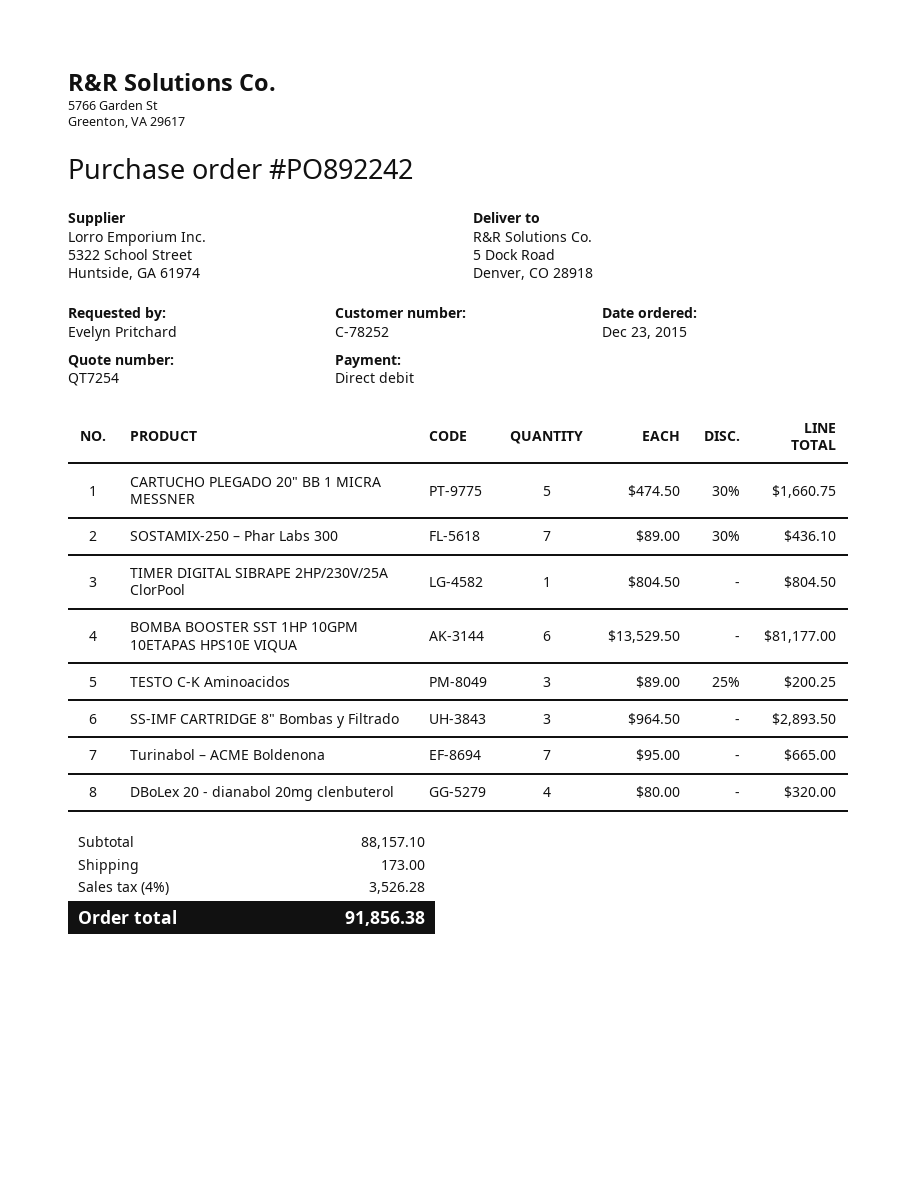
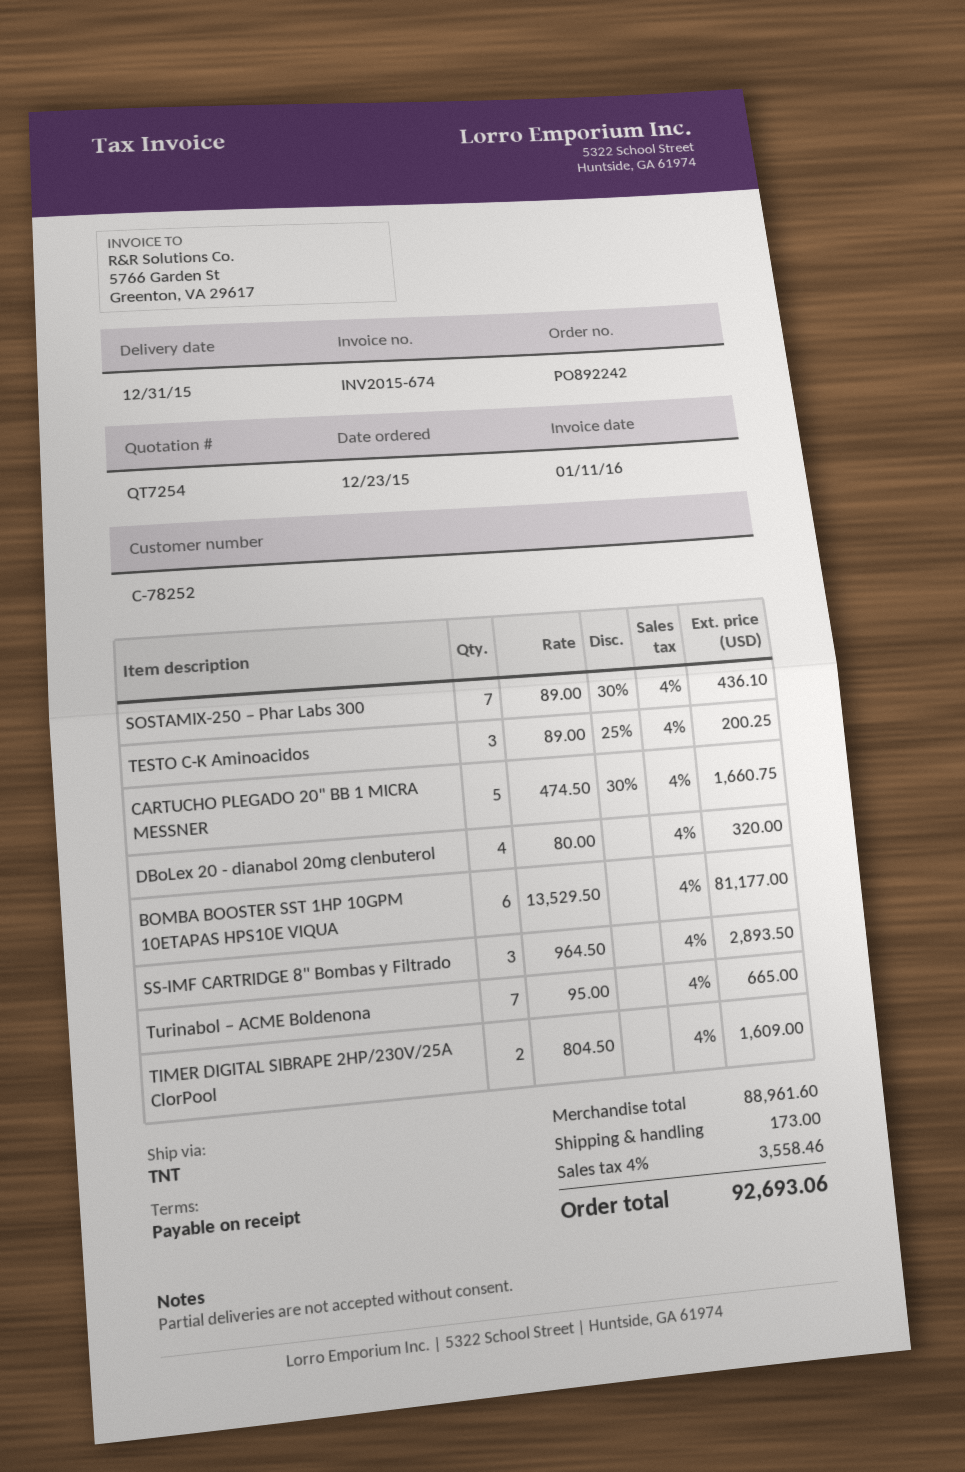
TIMER DIGITAL SIBRAPE 2HP/230V/25A ClorPool: 1 x 804.50 = 804.50 -> 2 x 804.50 = 1609.00
subtotal: 88157.10 -> 88961.60
tax: 4% = 3526.28 -> 4% = 3558.46
total: 91856.38 -> 92693.06

